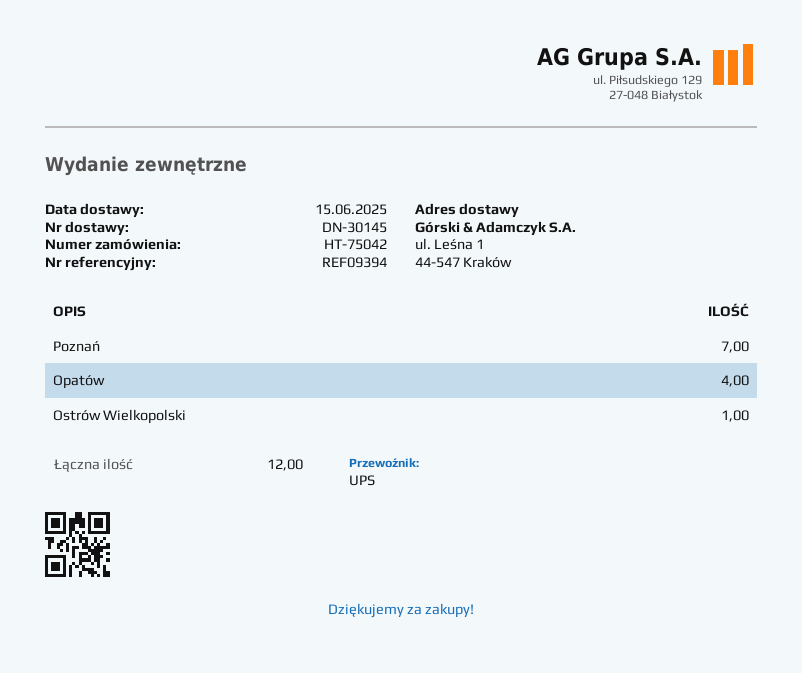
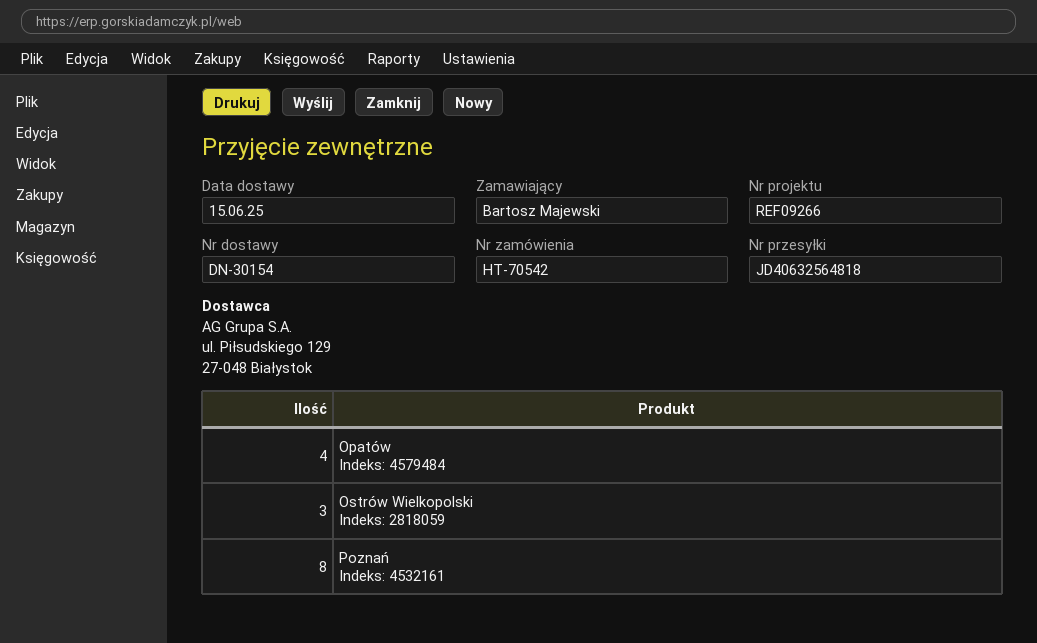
order number: HT-75042 -> HT-70542
delivery note number: DN-30145 -> DN-30154
reference: REF09394 -> REF09266
Poznań: 7 -> 8
Ostrów Wielkopolski: 1 -> 3

